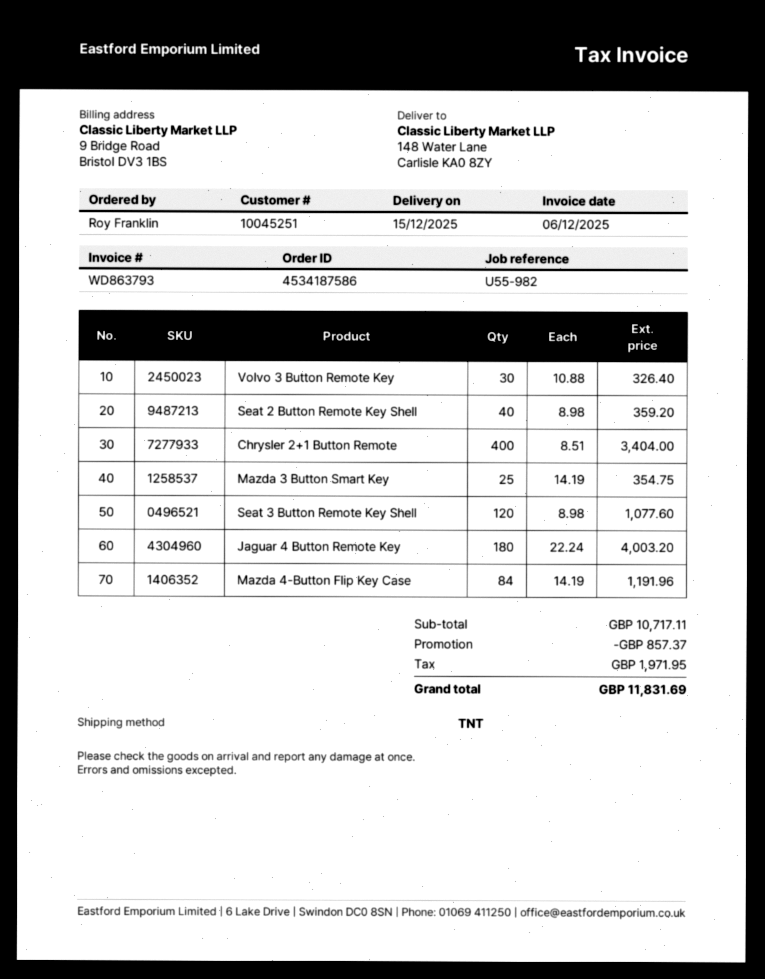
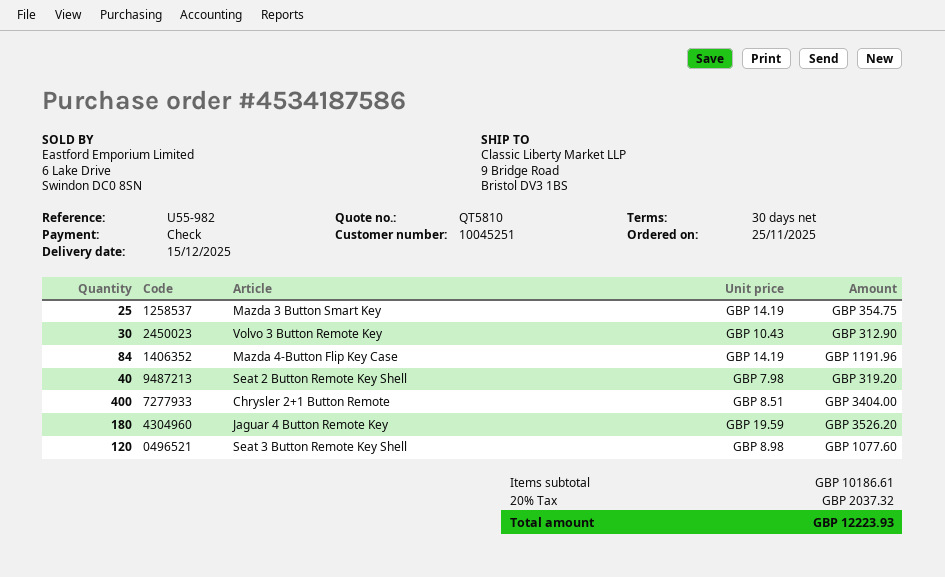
ship to: 148 Water Lane, Carlisle KA0 8ZY -> 9 Bridge Road, Bristol DV3 1BS
Volvo 3 Button Remote Key: 30 x 10.88 = 326.40 -> 30 x 10.43 = 312.90
Seat 2 Button Remote Key Shell: 40 x 8.98 = 359.20 -> 40 x 7.98 = 319.20
Jaguar 4 Button Remote Key: 180 x 22.24 = 4003.20 -> 180 x 19.59 = 3526.20
subtotal: 10717.11 -> 10186.61
discount: 857.37 -> none
tax: 1971.95 -> 2037.32
total: 11831.69 -> 12223.93

